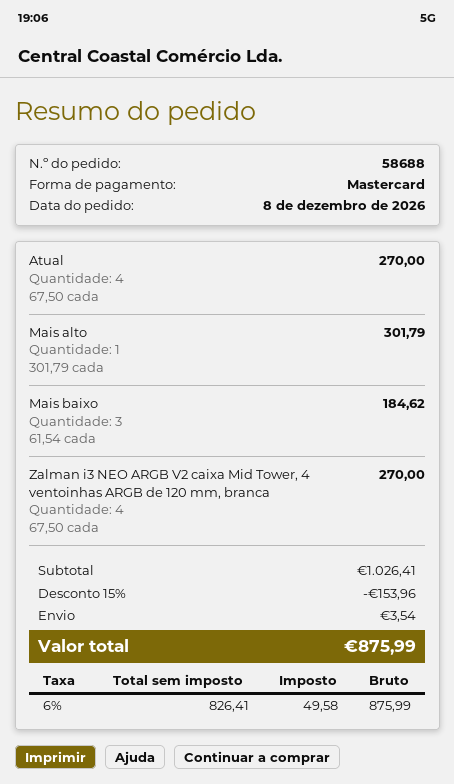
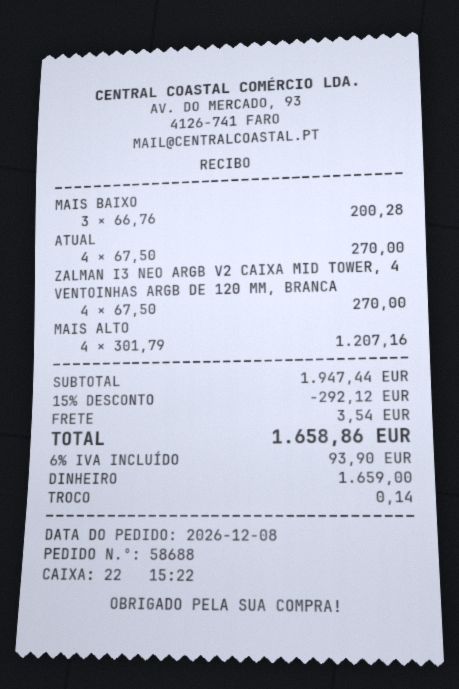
payment method: Mastercard -> cash
Mais alto: 1 x 301.79 = 301.79 -> 4 x 301.79 = 1207.16
Mais baixo: 3 x 61.54 = 184.62 -> 3 x 66.76 = 200.28
subtotal: 1026.41 -> 1947.44
discount: 15% = 153.96 -> 15% = 292.12
tax: 6% = 49.58 -> 6% = 93.90
total: 875.99 -> 1658.86

